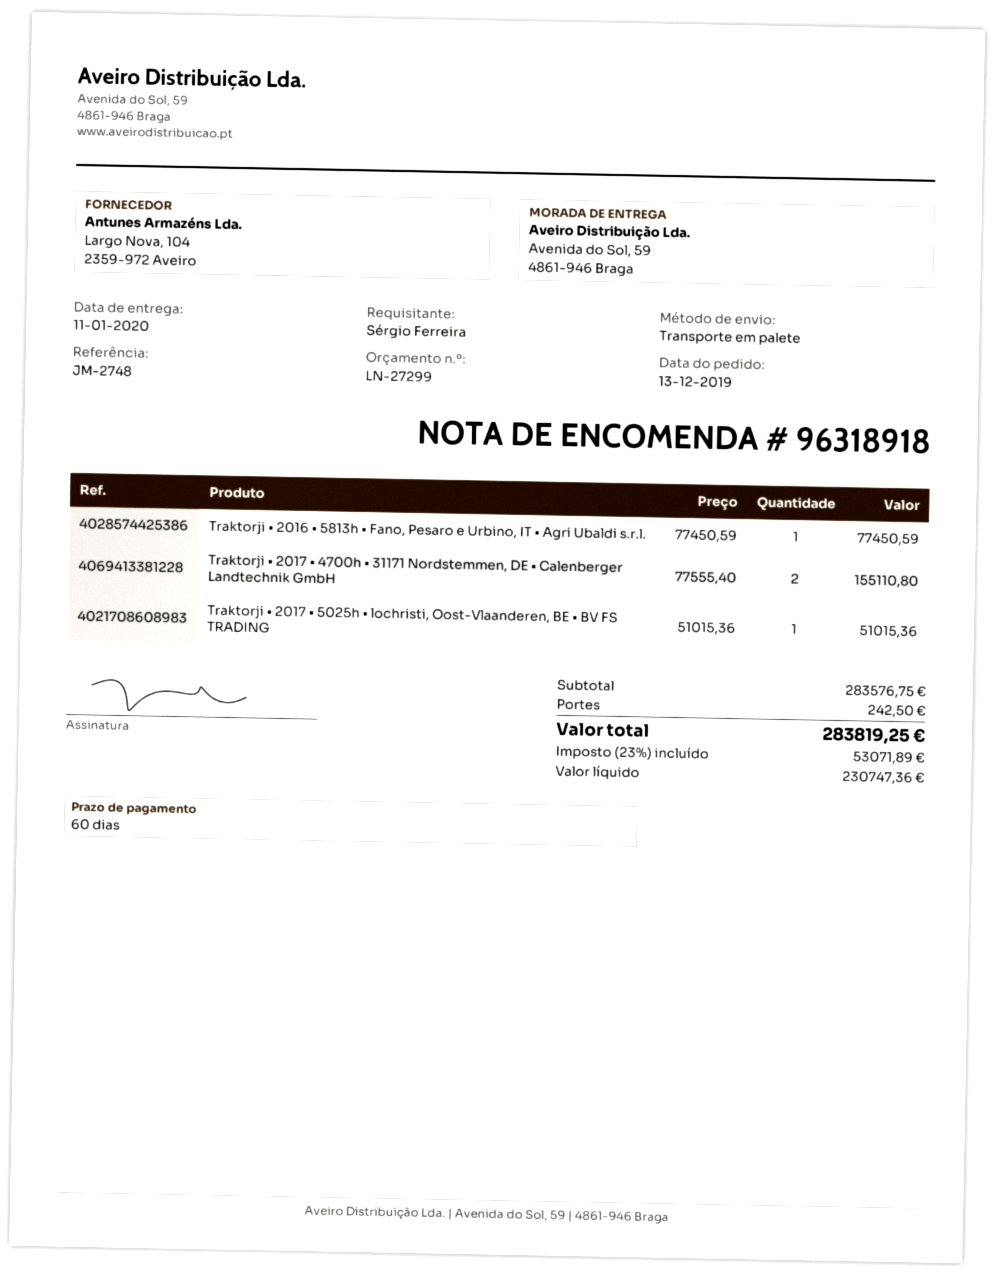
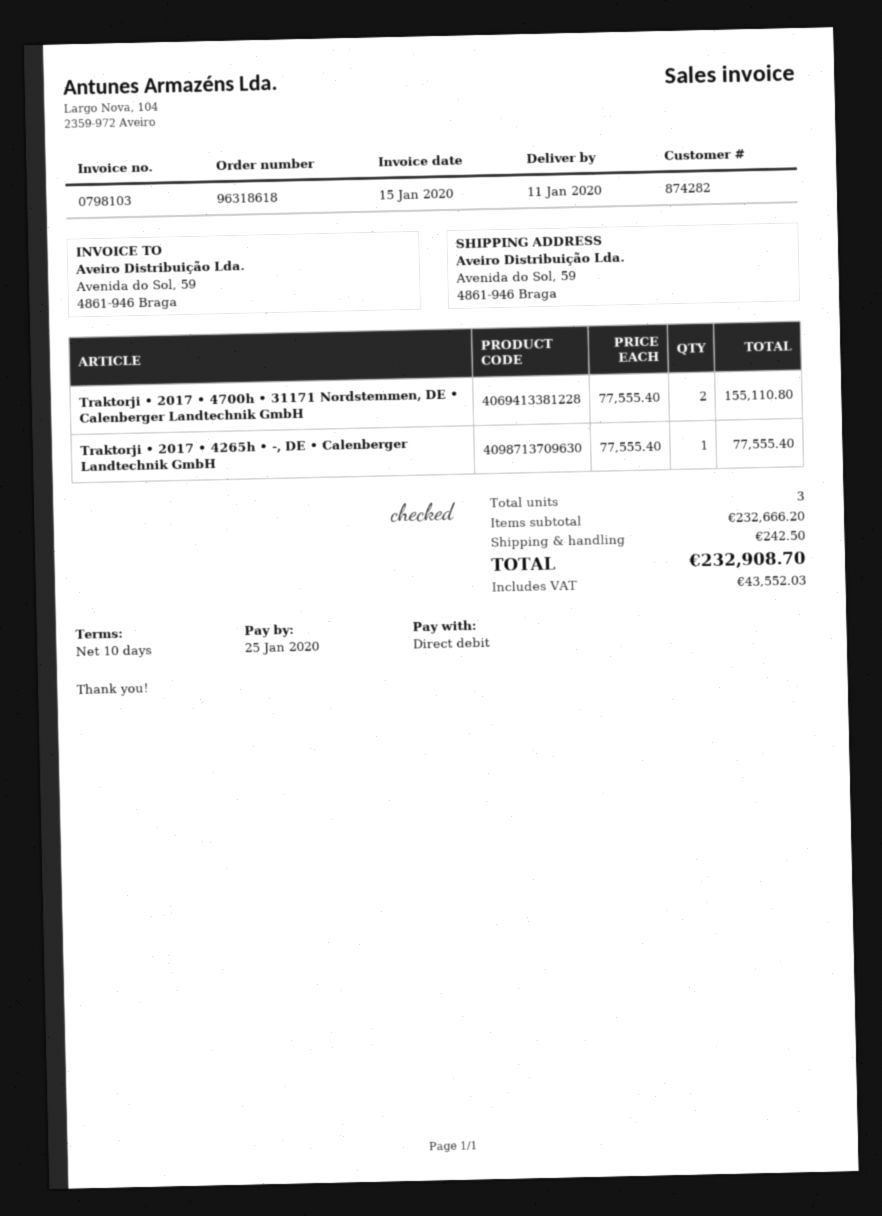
order number: 96318918 -> 96318618
payment terms: 60 days -> 10 days
Traktorji • 2016 • 5813h • Fano, Pesaro e Urbino, IT • Agri Ubaldi s.r.l.: 1 x 77450.59 = 77450.59 -> none
Traktorji • 2017 • 5025h • lochristi, Oost-Vlaanderen, BE • BV FS TRADING: 1 x 51015.36 = 51015.36 -> none
Traktorji • 2017 • 4265h • -, DE • Calenberger Landtechnik GmbH: none -> 1 x 77555.40 = 77555.40
subtotal: 283576.75 -> 232666.20
tax: 53071.89 -> 43552.03
total: 283819.25 -> 232908.70

